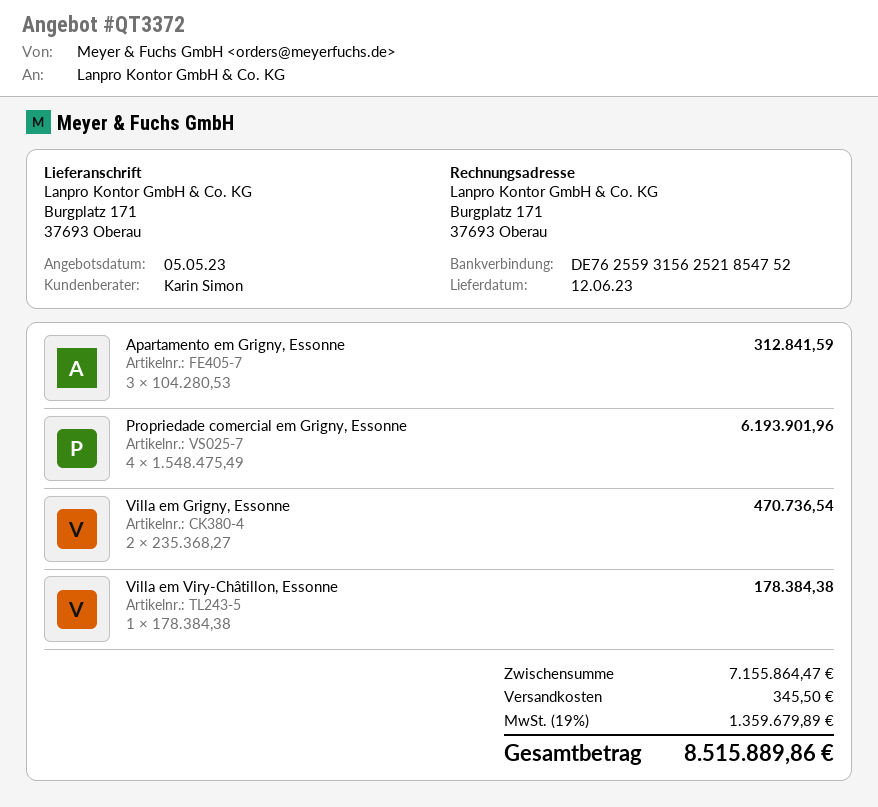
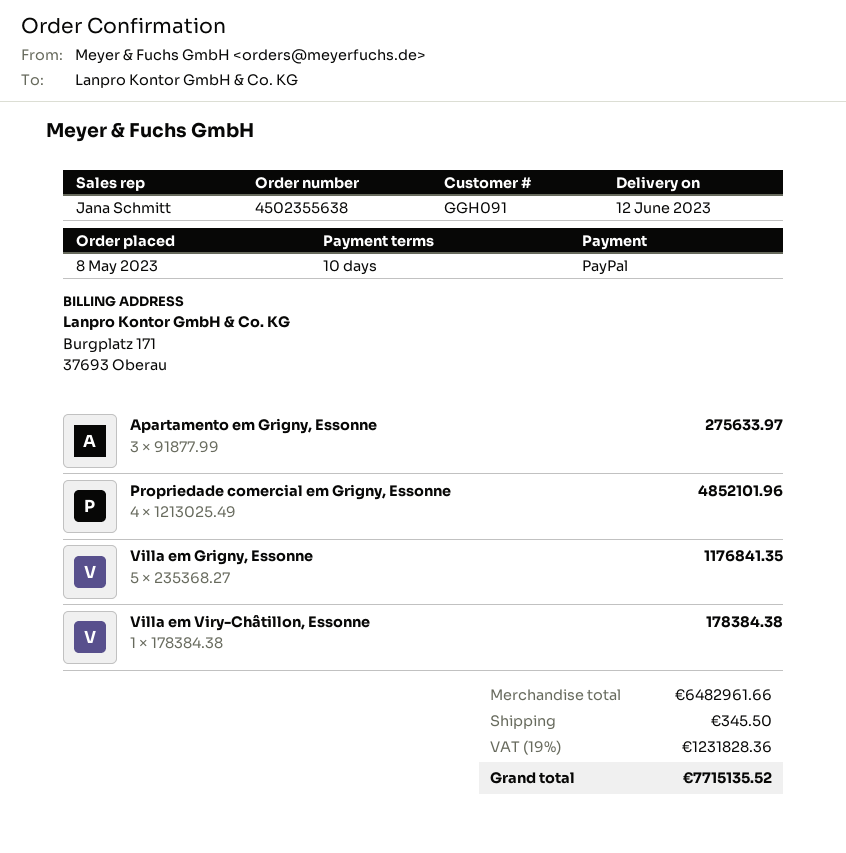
sales rep: Karin Simon -> Jana Schmitt
Apartamento em Grigny, Essonne: 3 x 104280.53 = 312841.59 -> 3 x 91877.99 = 275633.97
Propriedade comercial em Grigny, Essonne: 4 x 1548475.49 = 6193901.96 -> 4 x 1213025.49 = 4852101.96
Villa em Grigny, Essonne: 2 x 235368.27 = 470736.54 -> 5 x 235368.27 = 1176841.35
subtotal: 7155864.47 -> 6482961.66
tax: 19% = 1359679.89 -> 19% = 1231828.36
total: 8515889.86 -> 7715135.52

